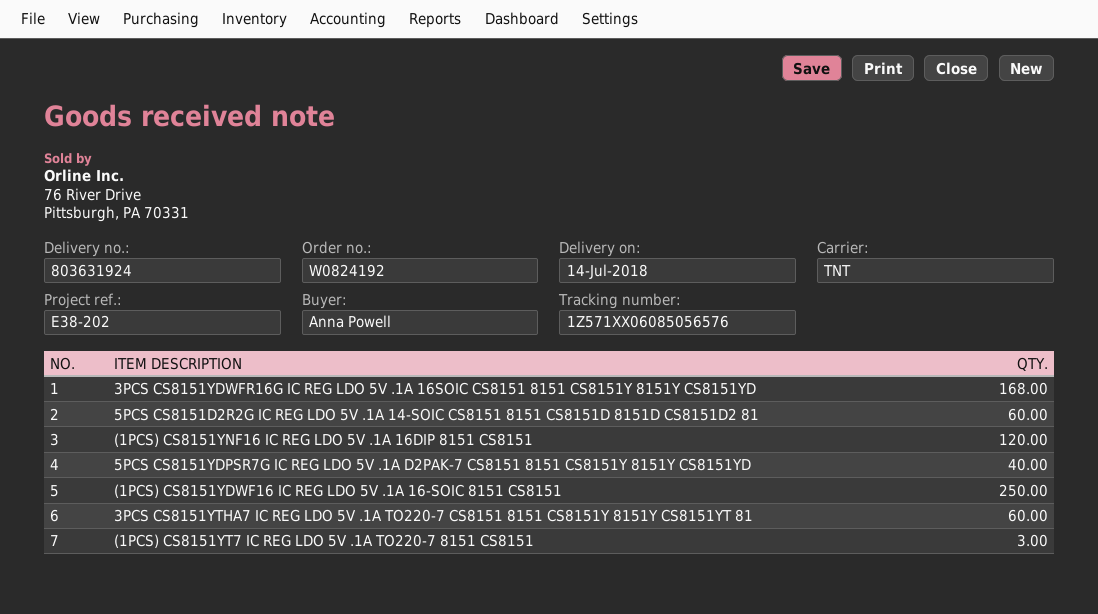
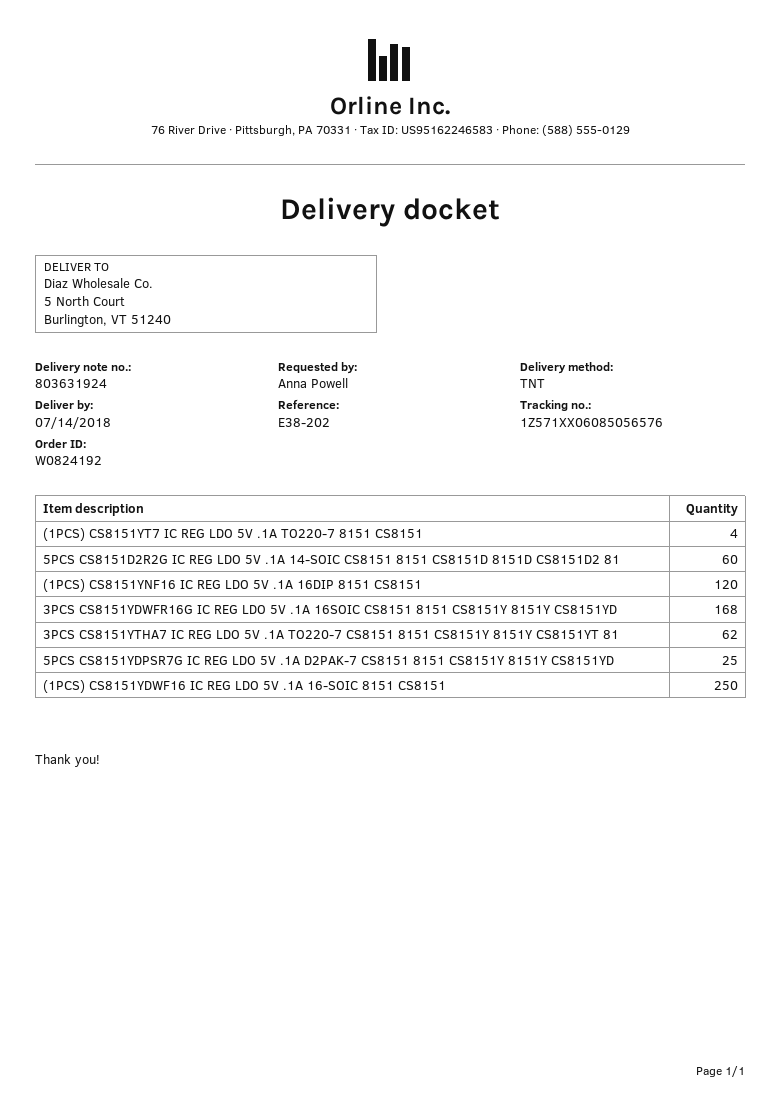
5PCS CS8151YDPSR7G IC REG LDO 5V .1A D2PAK-7 CS8151 8151 CS8151Y 8151Y CS8151YD: 40 -> 25
3PCS CS8151YTHA7 IC REG LDO 5V .1A TO220-7 CS8151 8151 CS8151Y 8151Y CS8151YT 81: 60 -> 62
(1PCS) CS8151YT7 IC REG LDO 5V .1A TO220-7 8151 CS8151: 3 -> 4

